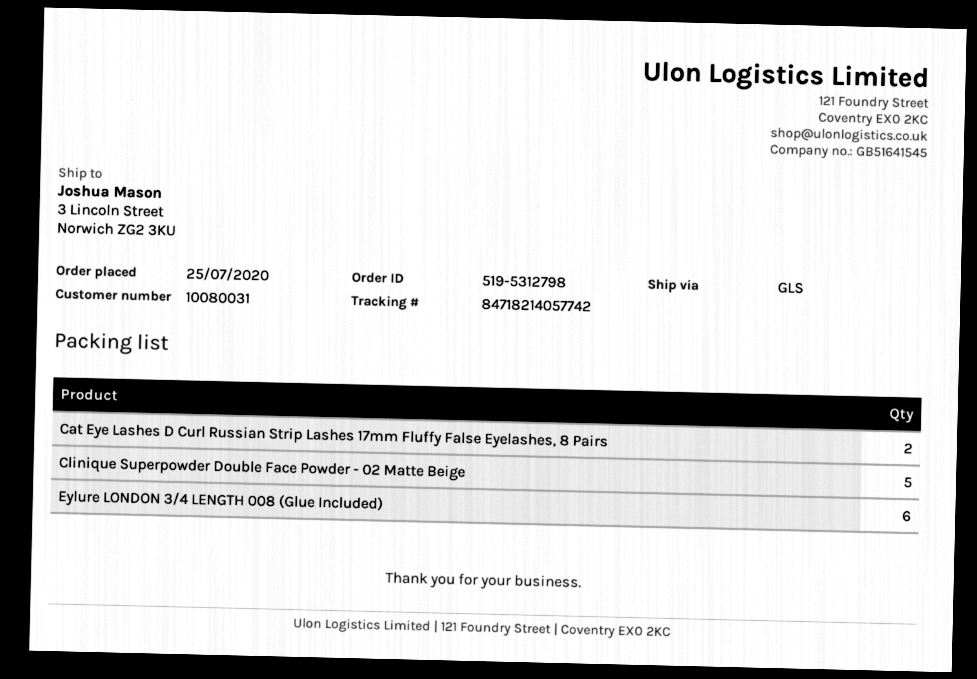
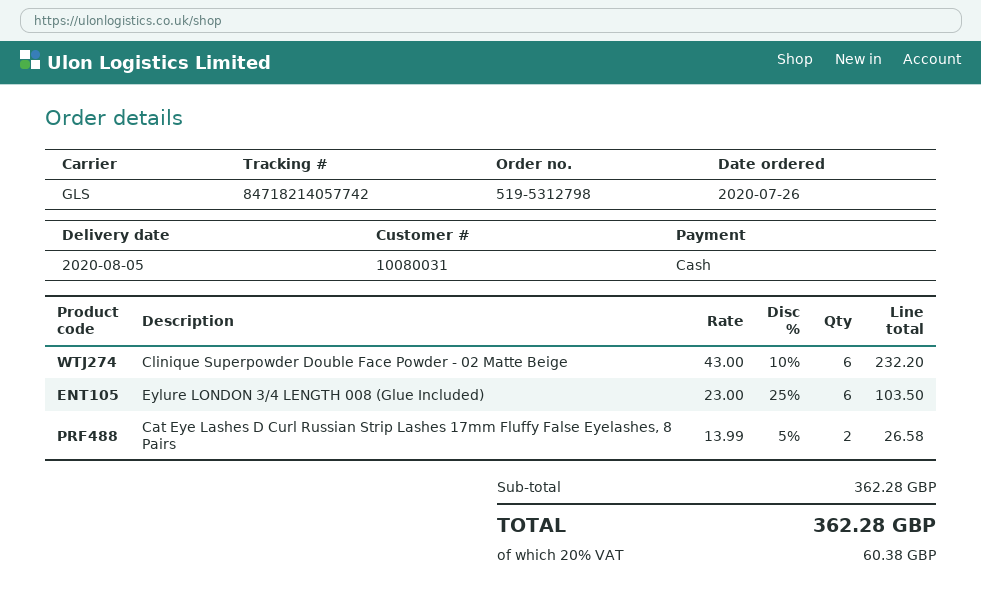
order date: 2020-07-25 -> 2020-07-26
Clinique Superpowder Double Face Powder - 02 Matte Beige: 5 -> 6

